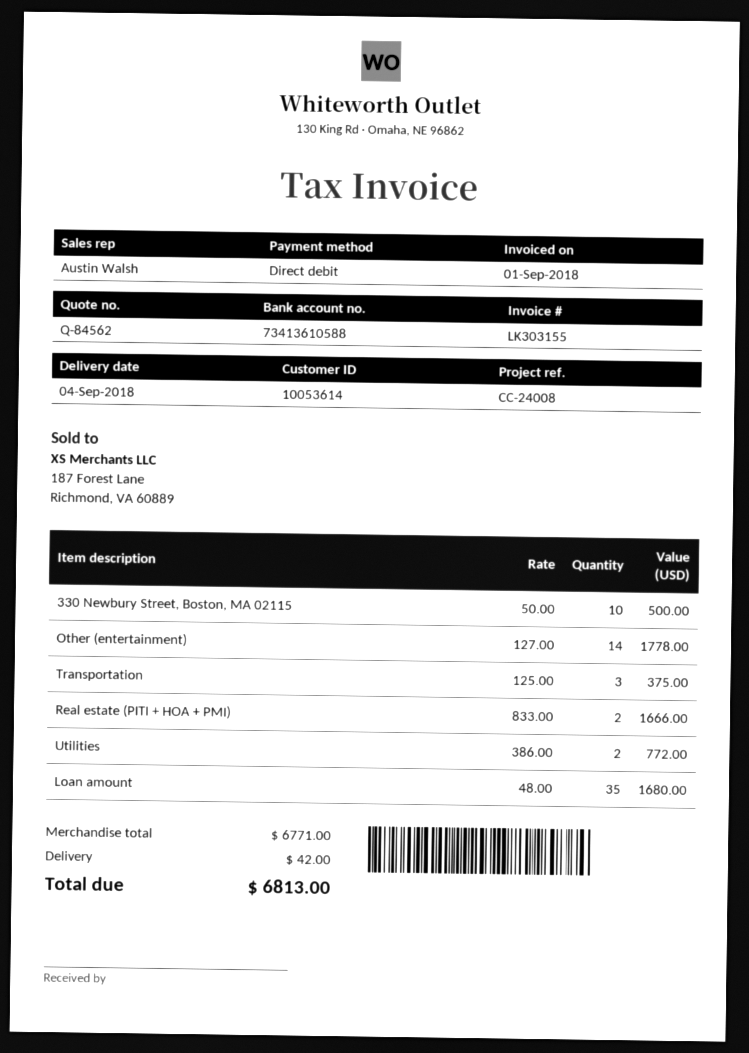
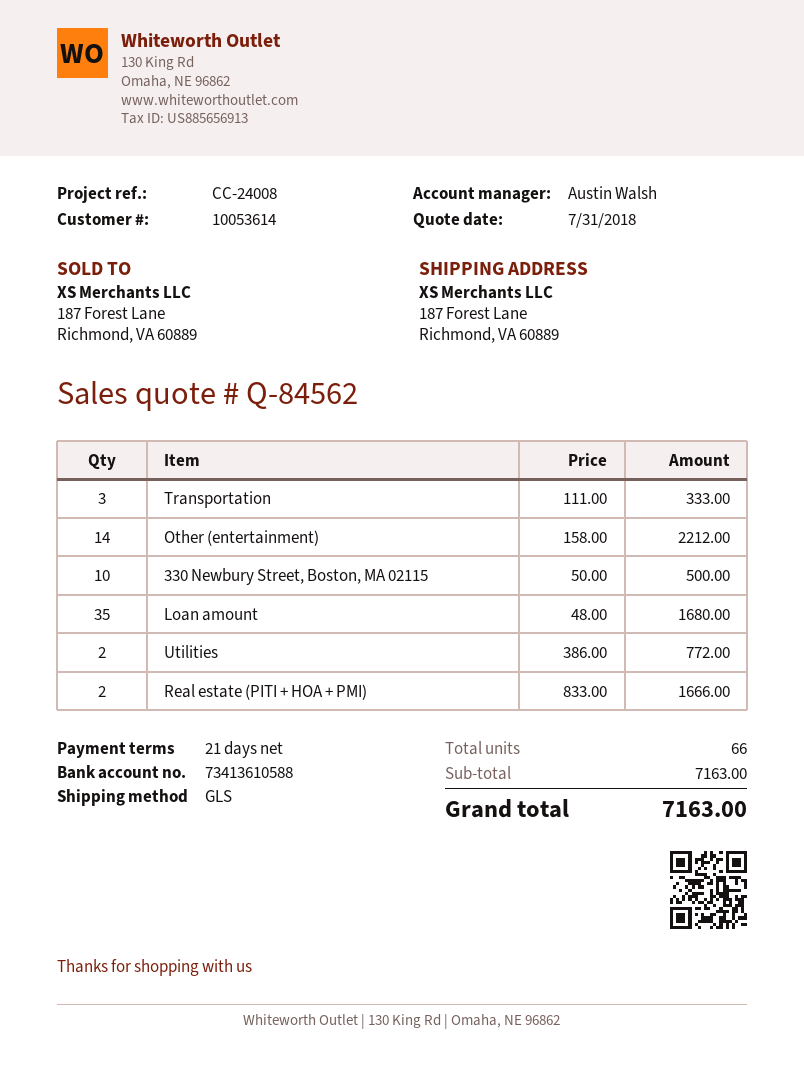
Other (entertainment): 14 x 127.00 = 1778.00 -> 14 x 158.00 = 2212.00
Transportation: 3 x 125.00 = 375.00 -> 3 x 111.00 = 333.00
subtotal: 6771.00 -> 7163.00
shipping: 42.00 -> none
total: 6813.00 -> 7163.00

